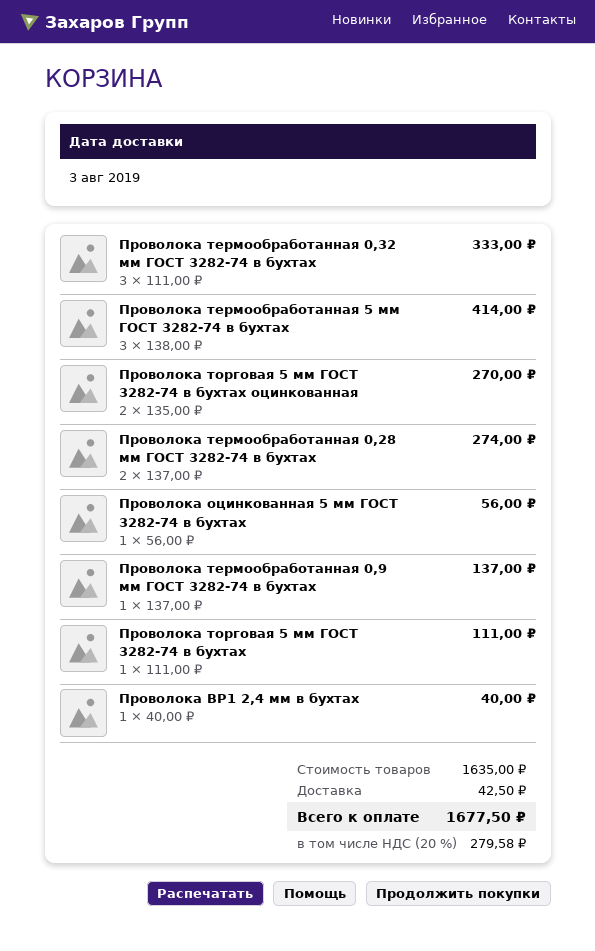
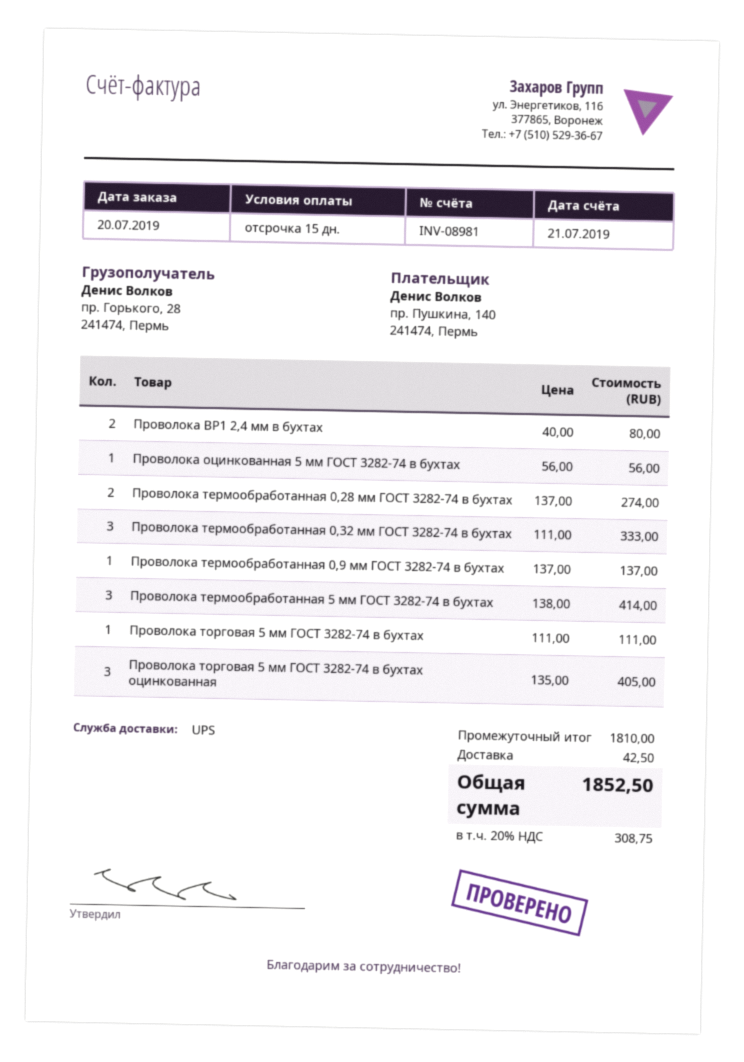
Проволока торговая 5 мм ГОСТ 3282-74 в бухтах оцинкованная: 2 x 135.00 = 270.00 -> 3 x 135.00 = 405.00
Проволока ВР1 2,4 мм в бухтах: 1 x 40.00 = 40.00 -> 2 x 40.00 = 80.00
subtotal: 1635.00 -> 1810.00
tax: 20% = 279.58 -> 20% = 308.75
total: 1677.50 -> 1852.50

